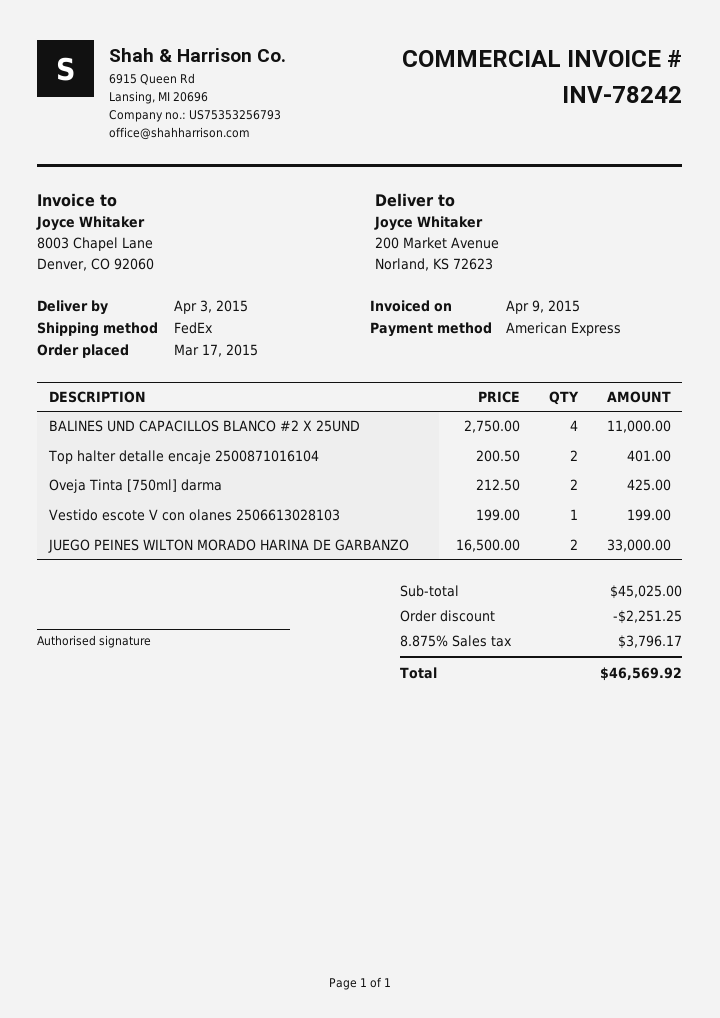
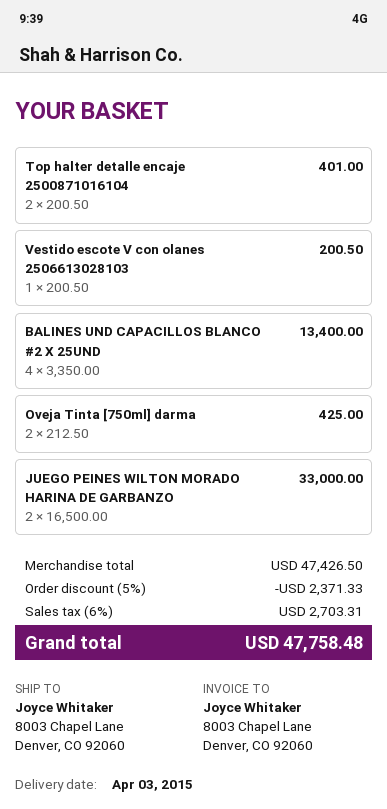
ship to: 200 Market Avenue, Norland, KS 72623 -> 8003 Chapel Lane, Denver, CO 92060
BALINES UND CAPACILLOS BLANCO #2 X 25UND: 4 x 2750.00 = 11000.00 -> 4 x 3350.00 = 13400.00
Vestido escote V con olanes 2506613028103: 1 x 199.00 = 199.00 -> 1 x 200.50 = 200.50
subtotal: 45025.00 -> 47426.50
discount: 2251.25 -> 2371.33
tax: 8.875% = 3796.17 -> 6% = 2703.31
total: 46569.92 -> 47758.48

